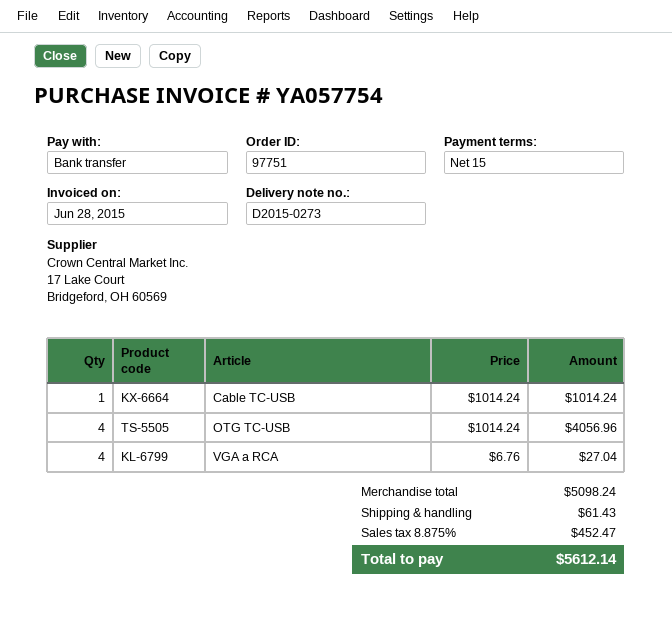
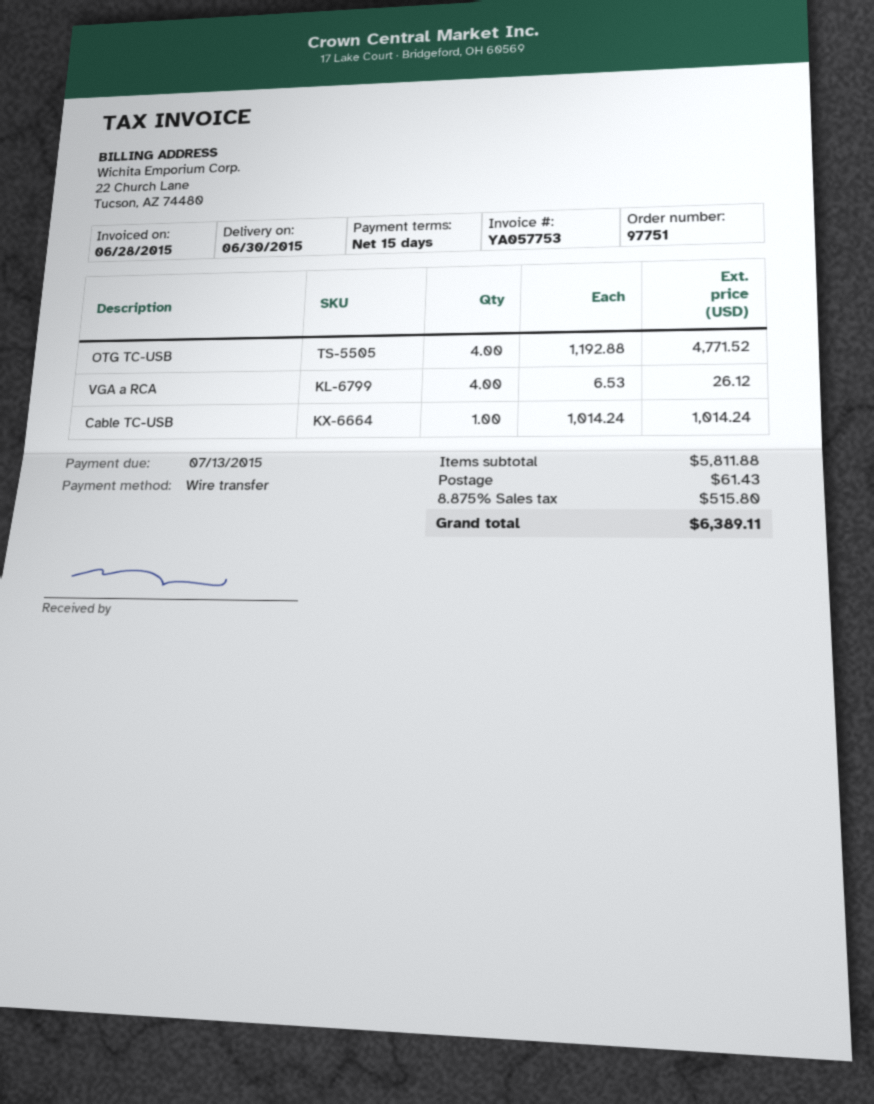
invoice number: YA057754 -> YA057753
OTG TC-USB: 4 x 1014.24 = 4056.96 -> 4 x 1192.88 = 4771.52
VGA a RCA: 4 x 6.76 = 27.04 -> 4 x 6.53 = 26.12
subtotal: 5098.24 -> 5811.88
tax: 8.875% = 452.47 -> 8.875% = 515.80
total: 5612.14 -> 6389.11

